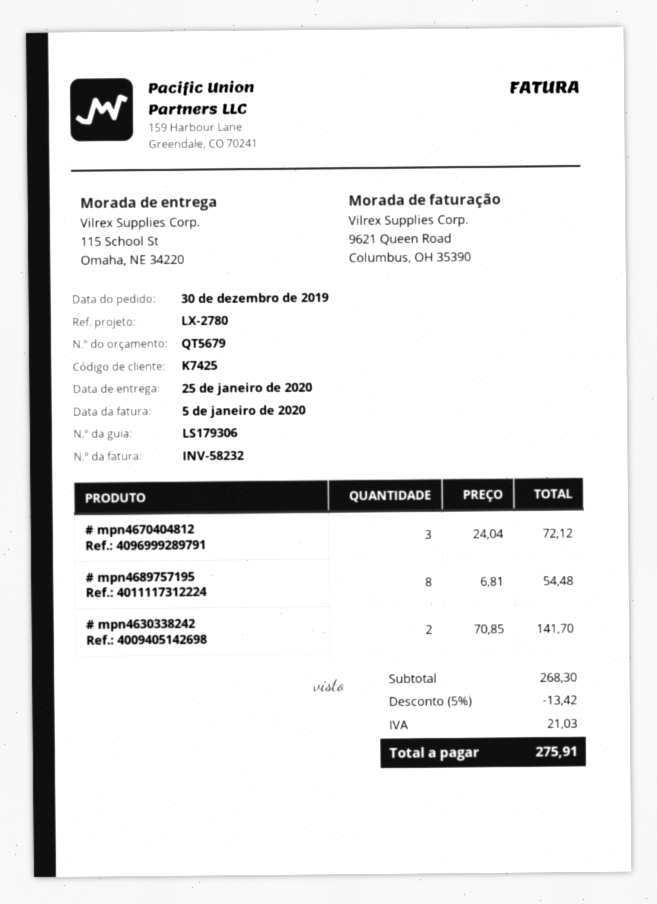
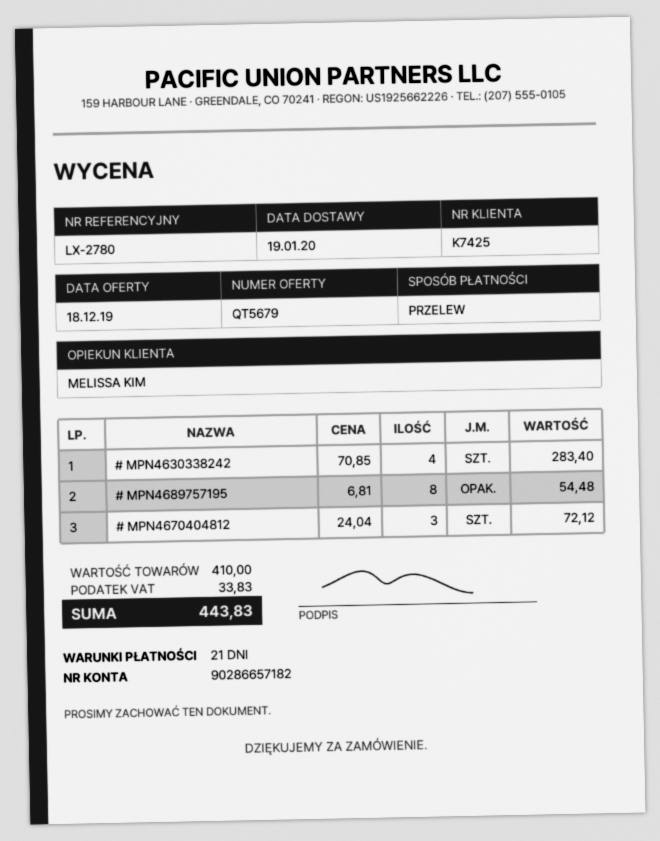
delivery date: 2020-01-25 -> 2020-01-19
# mpn4630338242: 2 x 70.85 = 141.70 -> 4 x 70.85 = 283.40
subtotal: 268.30 -> 410.00
discount: 5% = 13.42 -> none
tax: 21.03 -> 33.83
total: 275.91 -> 443.83

